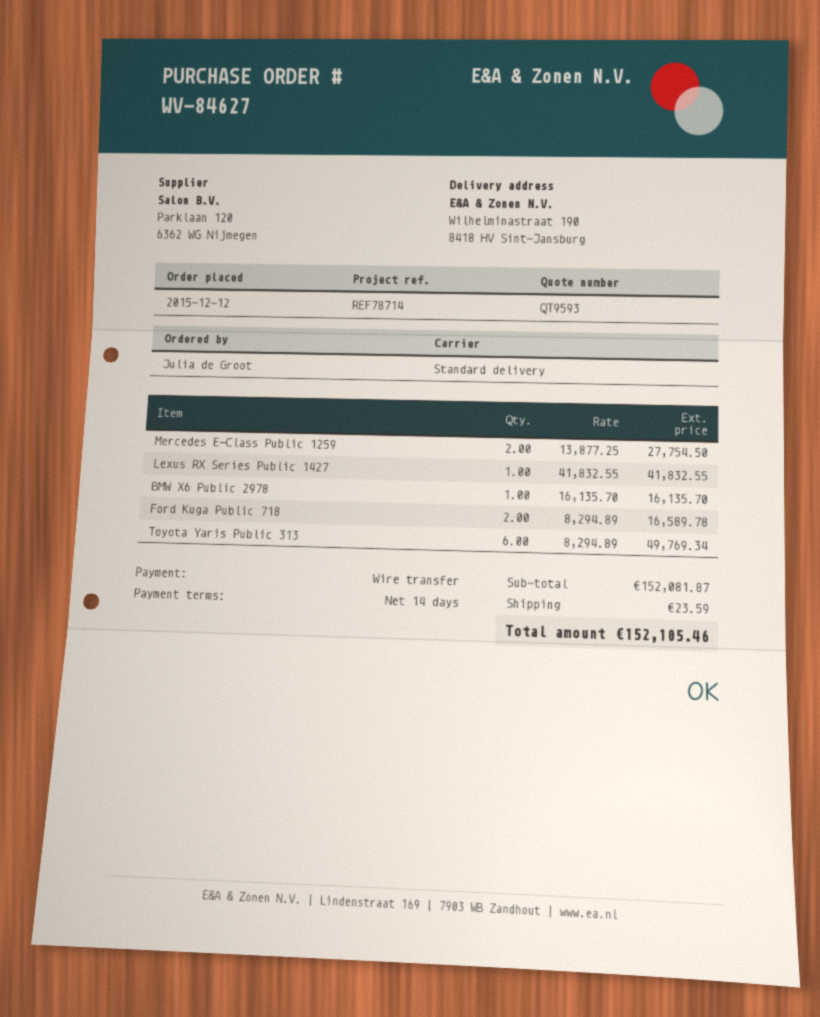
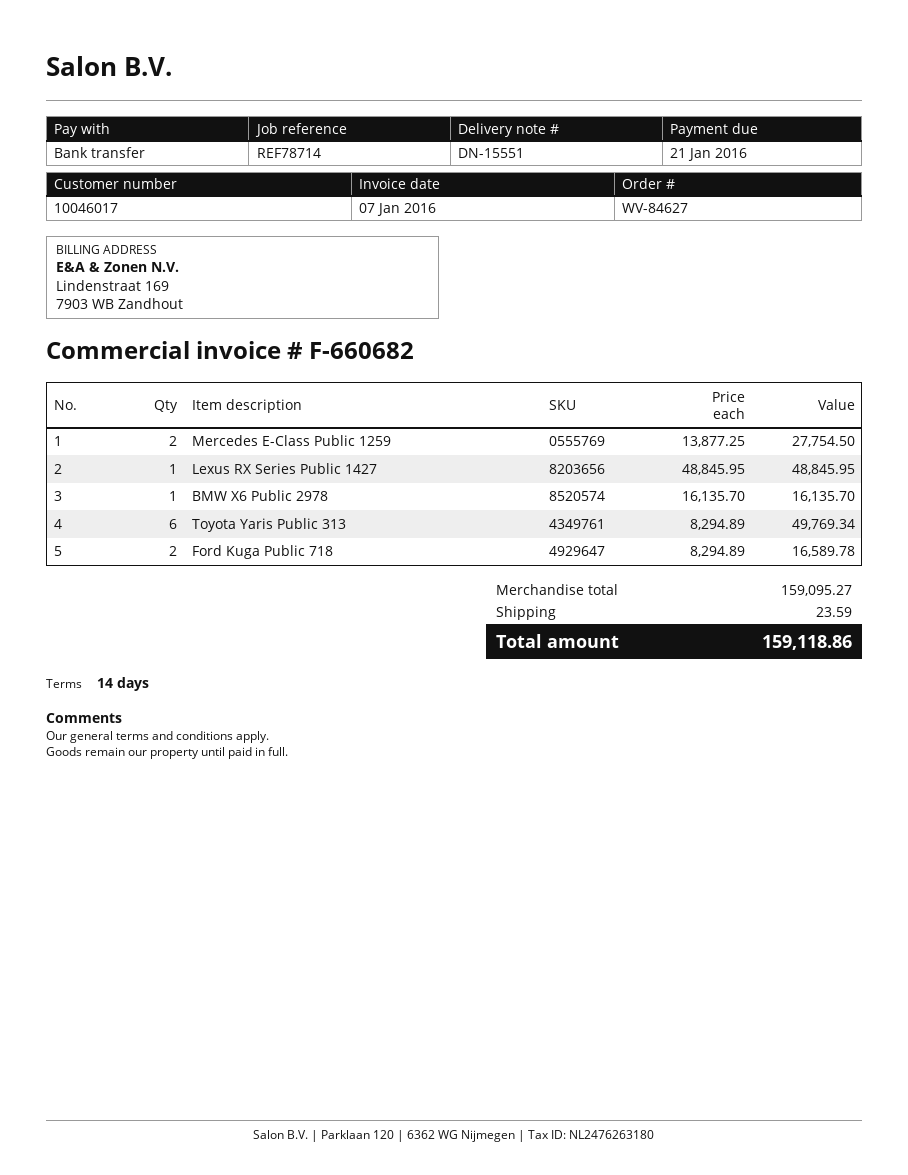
Lexus RX Series Public 1427: 1 x 41832.55 = 41832.55 -> 1 x 48845.95 = 48845.95
subtotal: 152081.87 -> 159095.27
total: 152105.46 -> 159118.86

